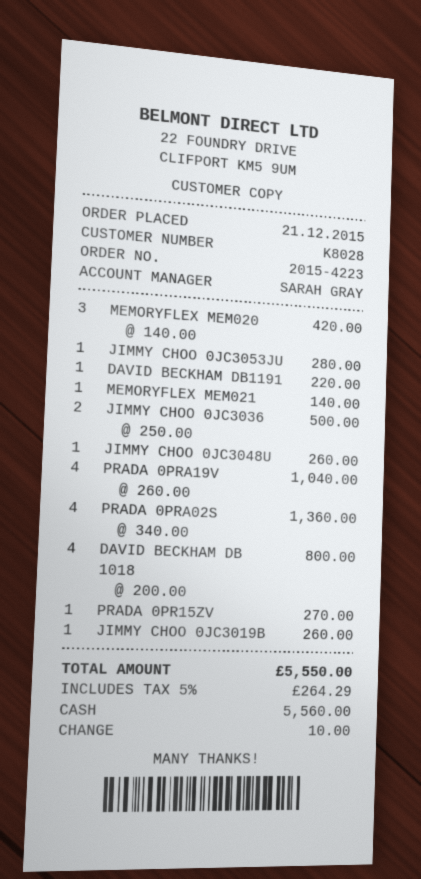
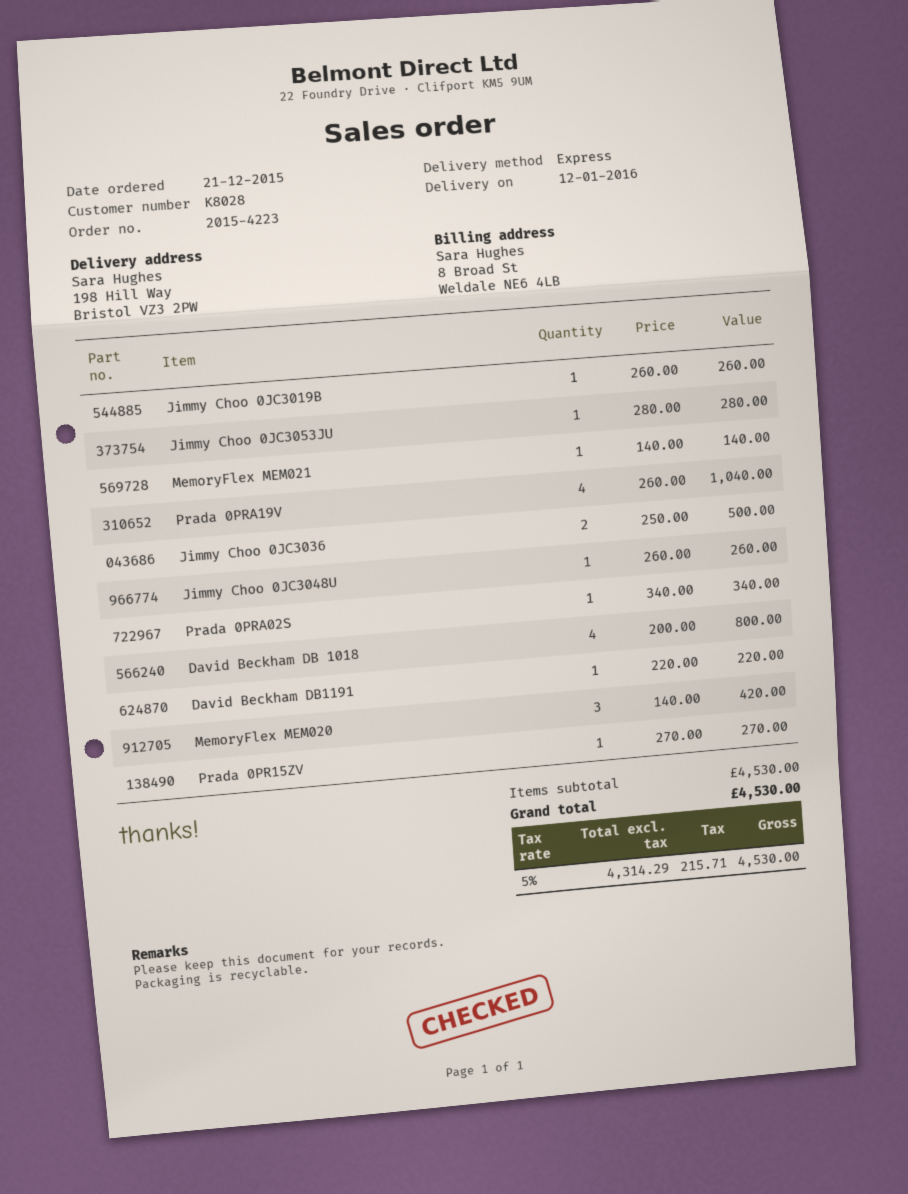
PRADA 0PRA02S: 4 x 340.00 = 1360.00 -> 1 x 340.00 = 340.00
tax: 5% = 264.29 -> 5% = 215.71
total: 5550.00 -> 4530.00

